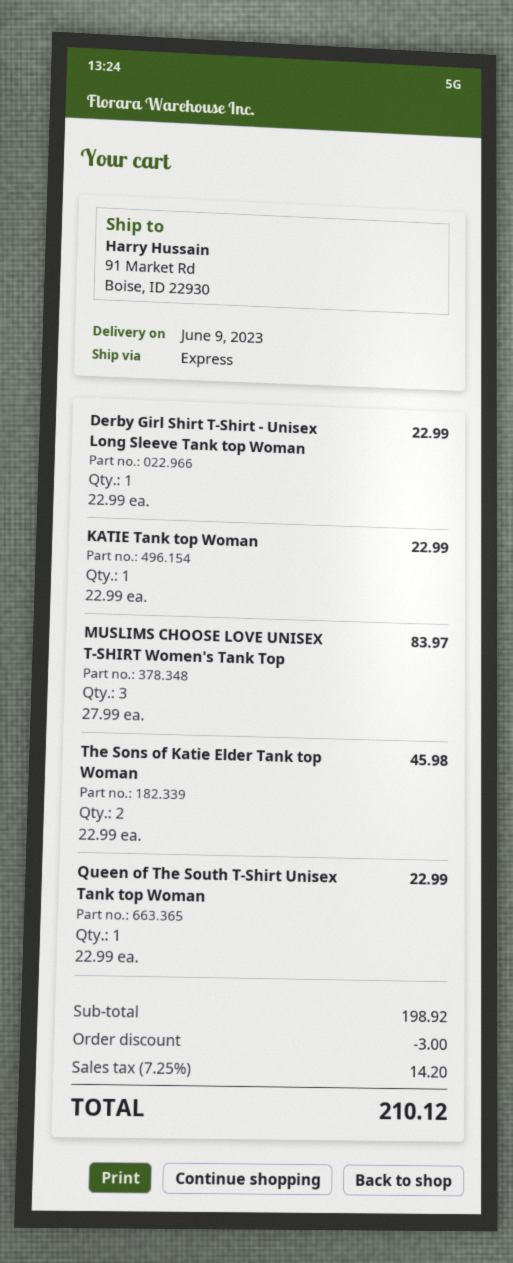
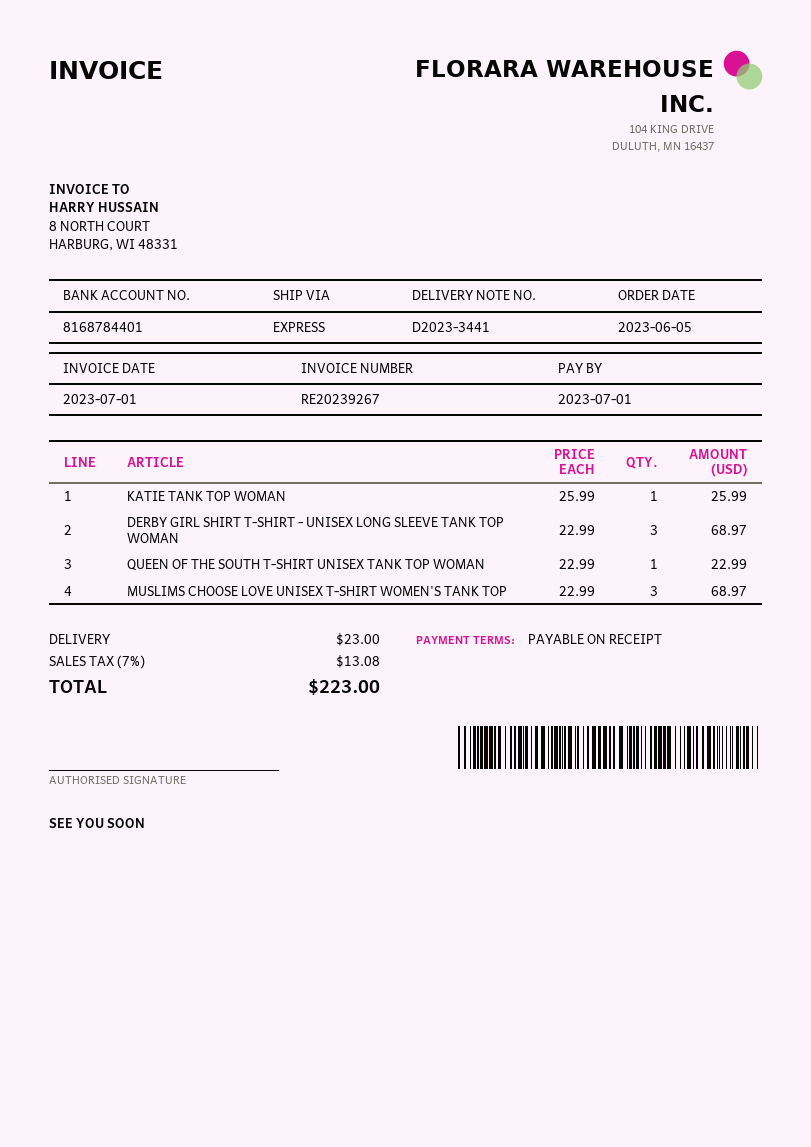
Derby Girl Shirt T-Shirt - Unisex Long Sleeve Tank top Woman: 1 x 22.99 = 22.99 -> 3 x 22.99 = 68.97
KATIE Tank top Woman: 1 x 22.99 = 22.99 -> 1 x 25.99 = 25.99
MUSLIMS CHOOSE LOVE UNISEX T-SHIRT Women's Tank Top: 3 x 27.99 = 83.97 -> 3 x 22.99 = 68.97
The Sons of Katie Elder Tank top Woman: 2 x 22.99 = 45.98 -> none
discount: 3.00 -> none
shipping: none -> 23.00
tax: 7.25% = 14.20 -> 7% = 13.08
total: 210.12 -> 223.00

